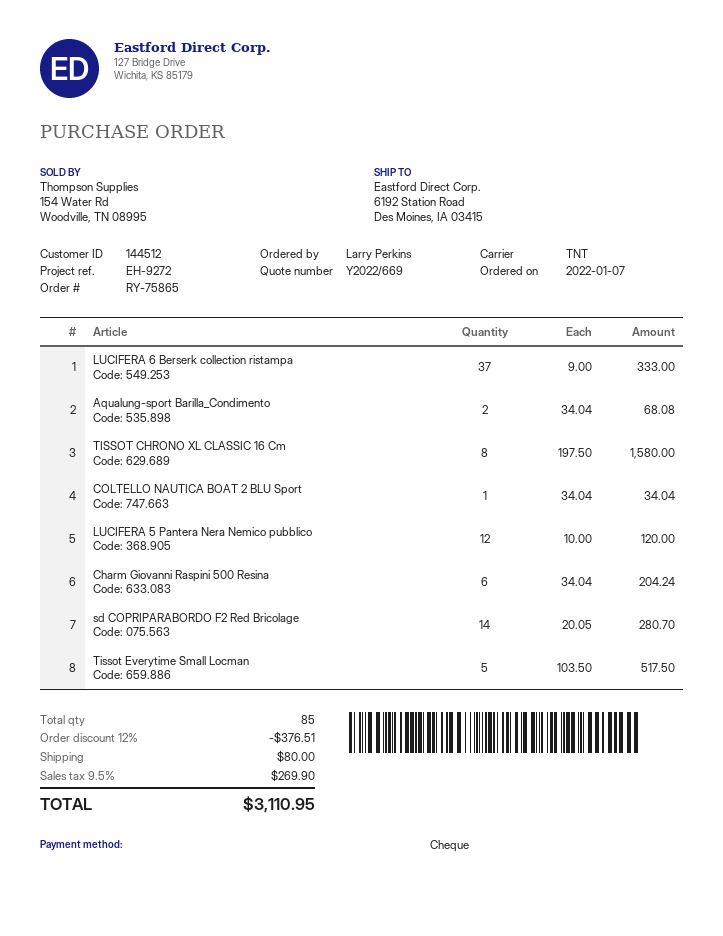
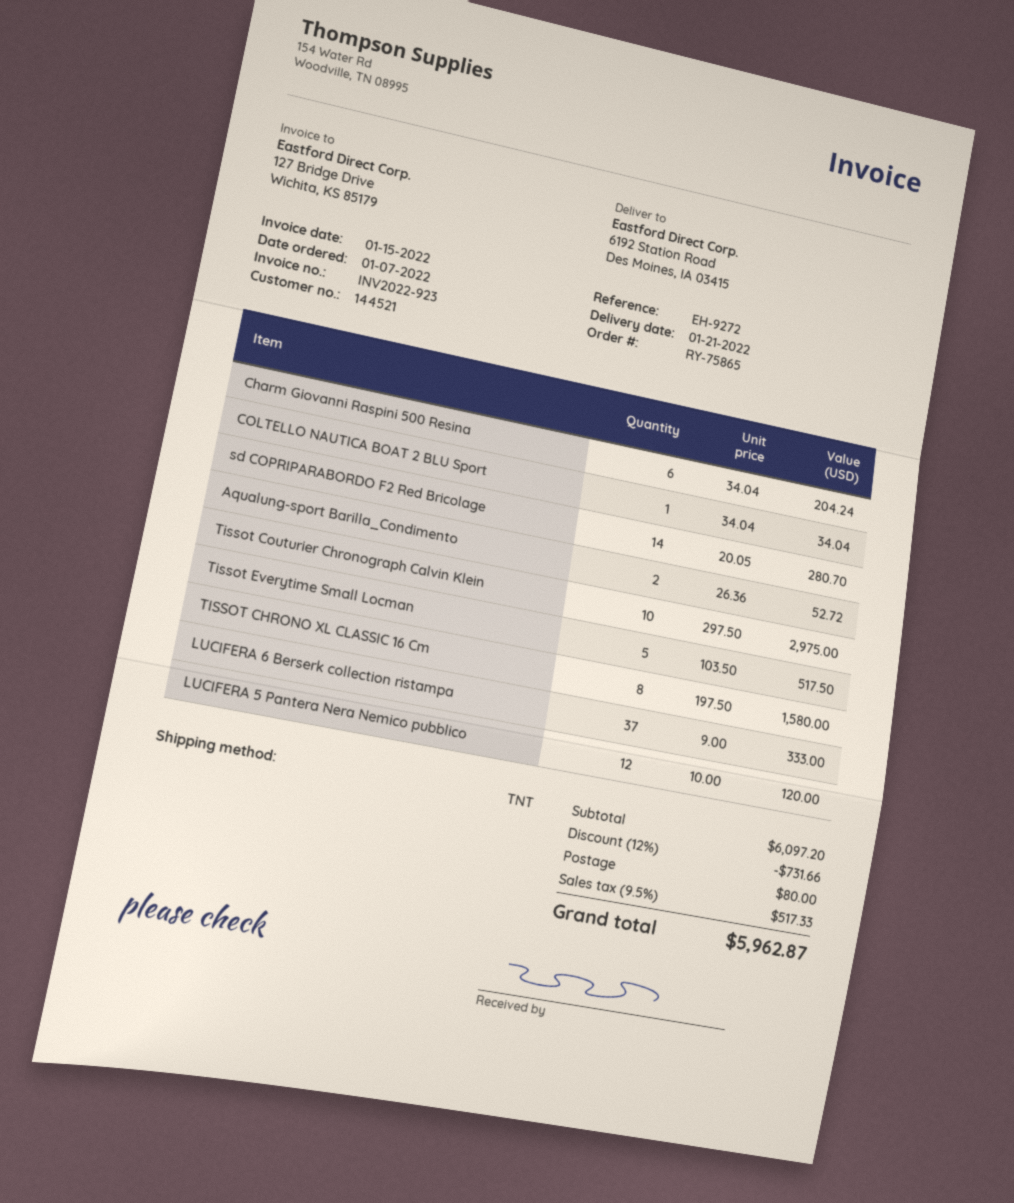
customer number: 144512 -> 144521
Aqualung-sport Barilla_Condimento: 2 x 34.04 = 68.08 -> 2 x 26.36 = 52.72
Tissot Couturier Chronograph Calvin Klein: none -> 10 x 297.50 = 2975.00
discount: 12% = 376.51 -> 12% = 731.66
tax: 9.5% = 269.90 -> 9.5% = 517.33
total: 3110.95 -> 5962.87

